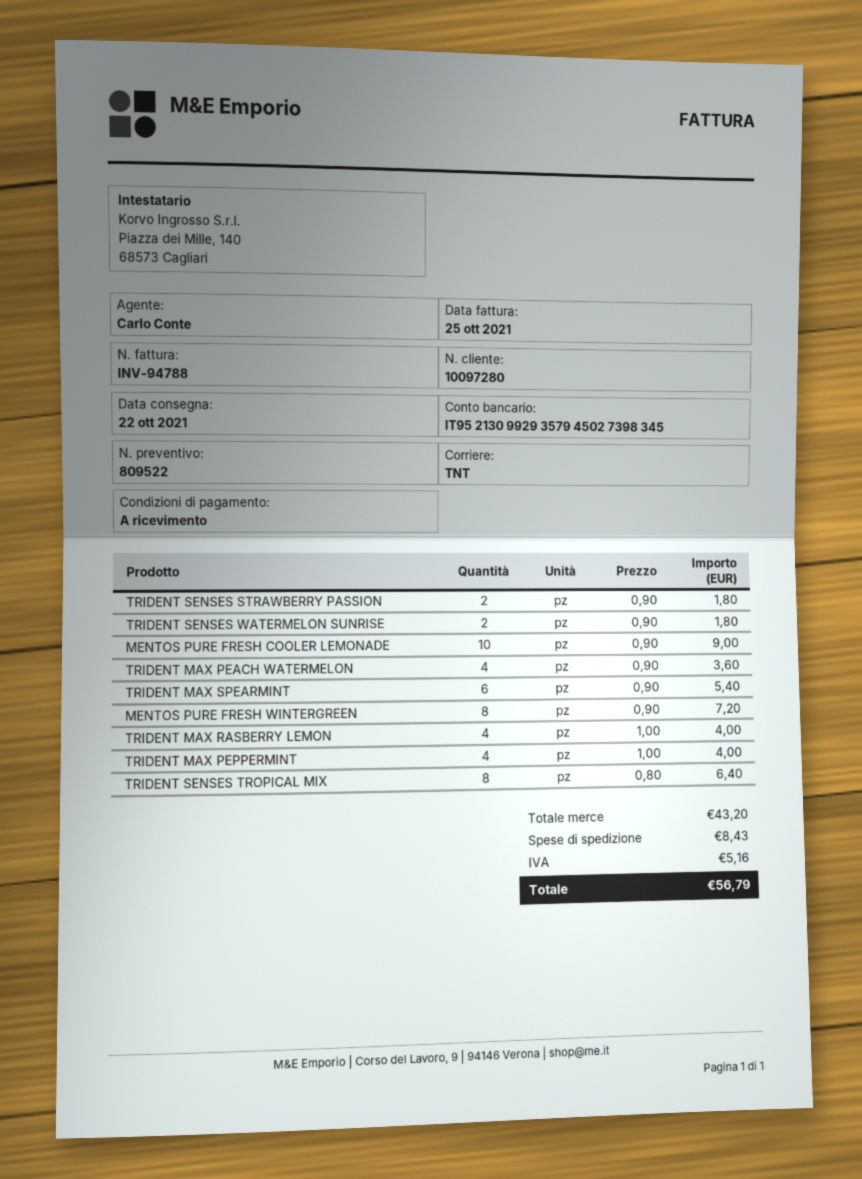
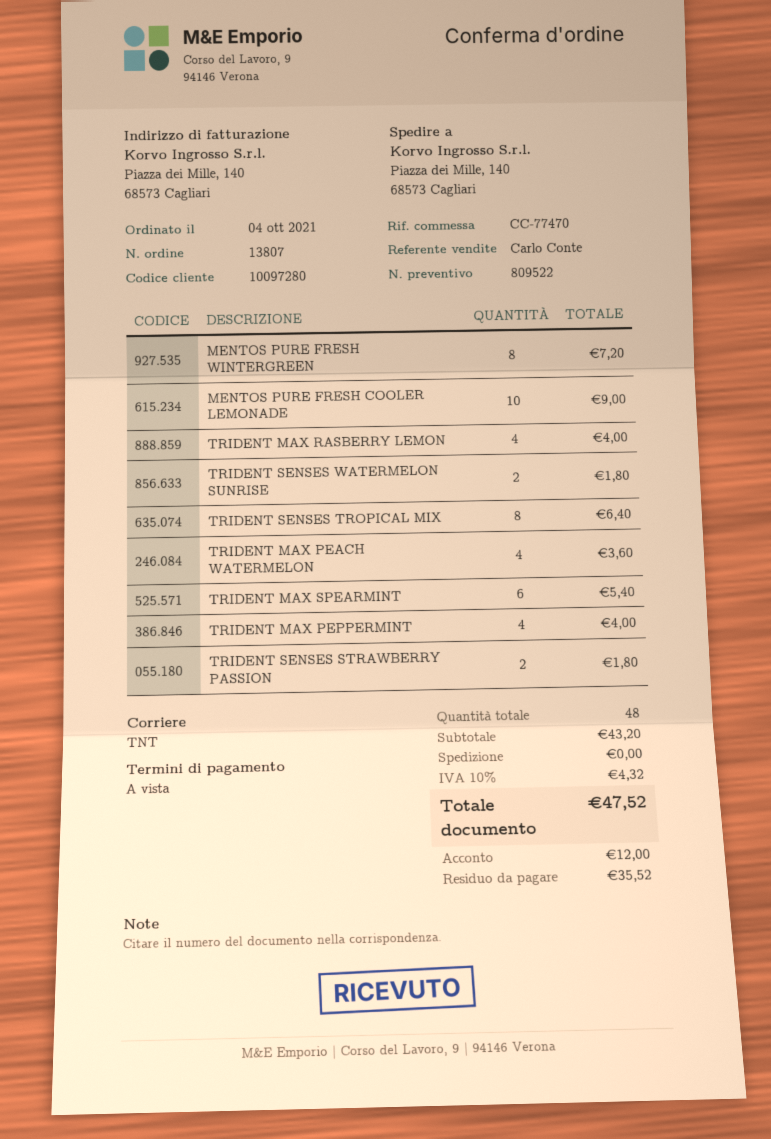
shipping: 8.43 -> 0.00
tax: 5.16 -> 4.32
total: 56.79 -> 47.52

